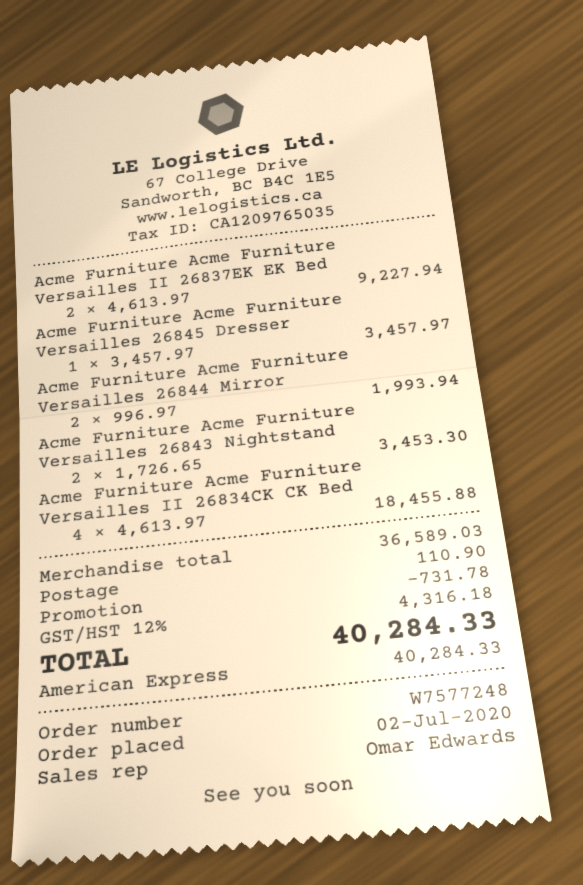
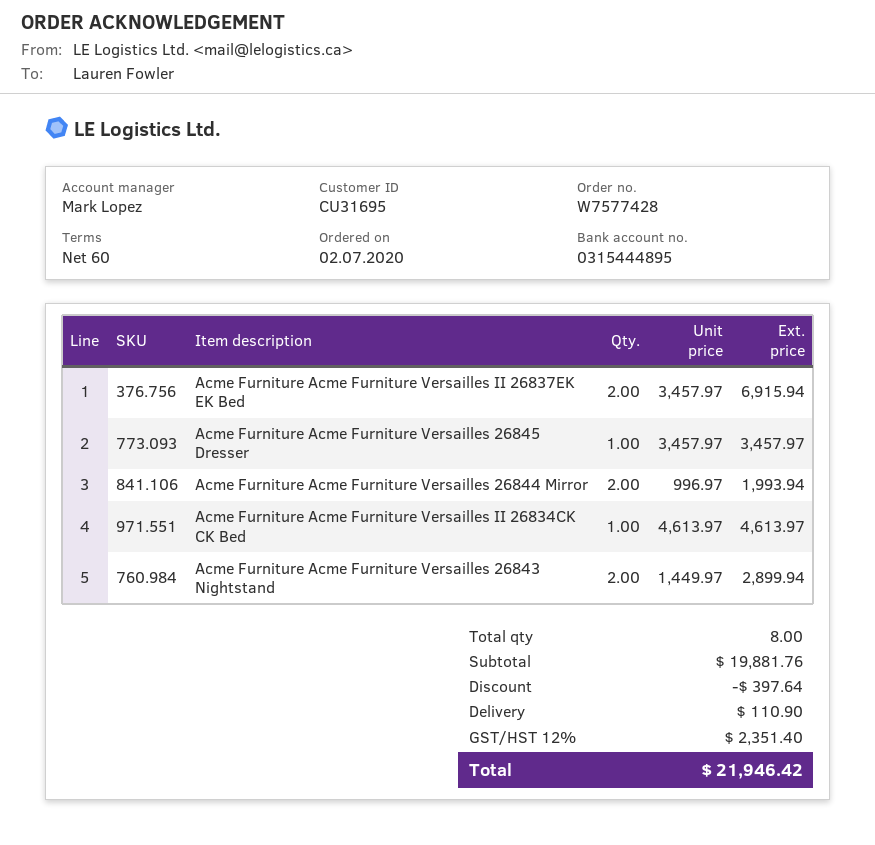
order number: W7577248 -> W7577428
sales rep: Omar Edwards -> Mark Lopez
Acme Furniture Acme Furniture Versailles II 26837EK EK Bed: 2 x 4613.97 = 9227.94 -> 2 x 3457.97 = 6915.94
Acme Furniture Acme Furniture Versailles 26843 Nightstand: 2 x 1726.65 = 3453.30 -> 2 x 1449.97 = 2899.94
Acme Furniture Acme Furniture Versailles II 26834CK CK Bed: 4 x 4613.97 = 18455.88 -> 1 x 4613.97 = 4613.97
subtotal: 36589.03 -> 19881.76
discount: 731.78 -> 397.64
tax: 12% = 4316.18 -> 12% = 2351.40
total: 40284.33 -> 21946.42

